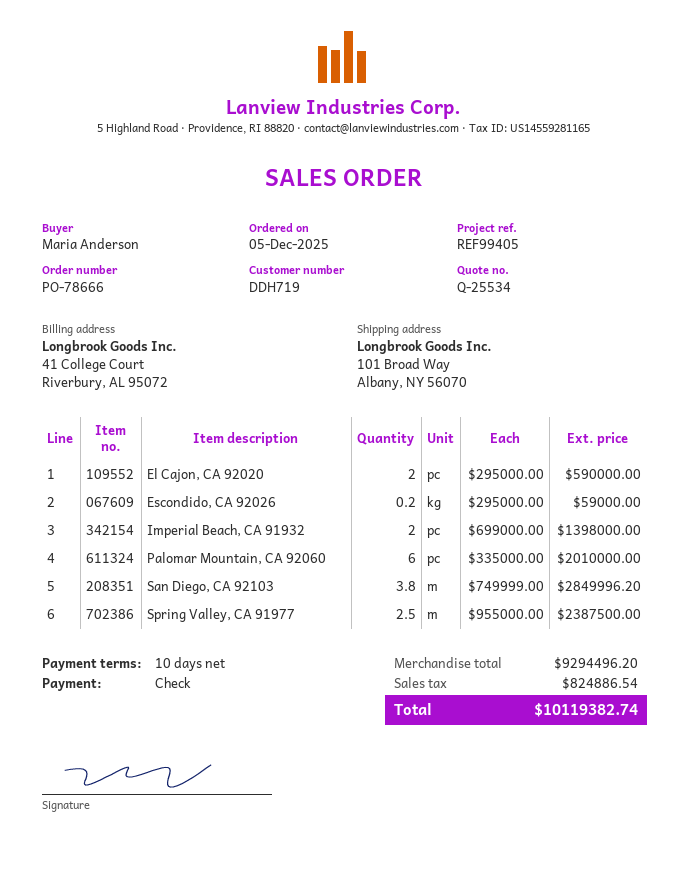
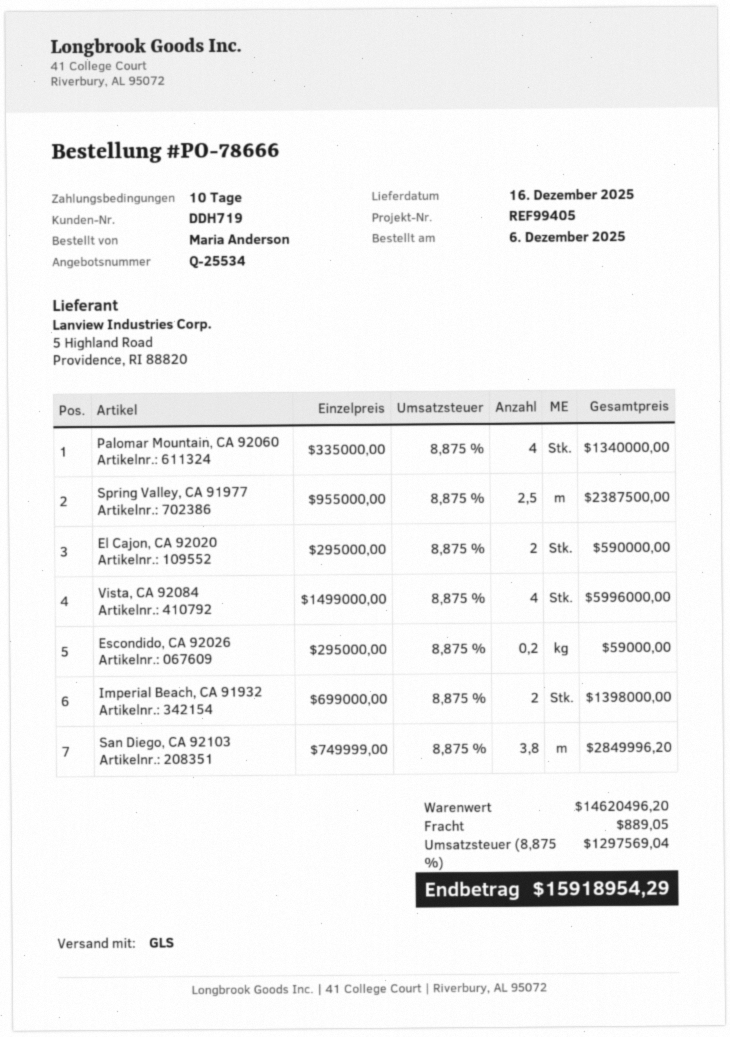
order date: 2025-12-05 -> 2025-12-06
Palomar Mountain, CA 92060: 6 x 335000.00 = 2010000.00 -> 4 x 335000.00 = 1340000.00
Vista, CA 92084: none -> 4 x 1499000.00 = 5996000.00
subtotal: 9294496.20 -> 14620496.20
shipping: none -> 889.05
tax: 824886.54 -> 1297569.04
total: 10119382.74 -> 15918954.29

